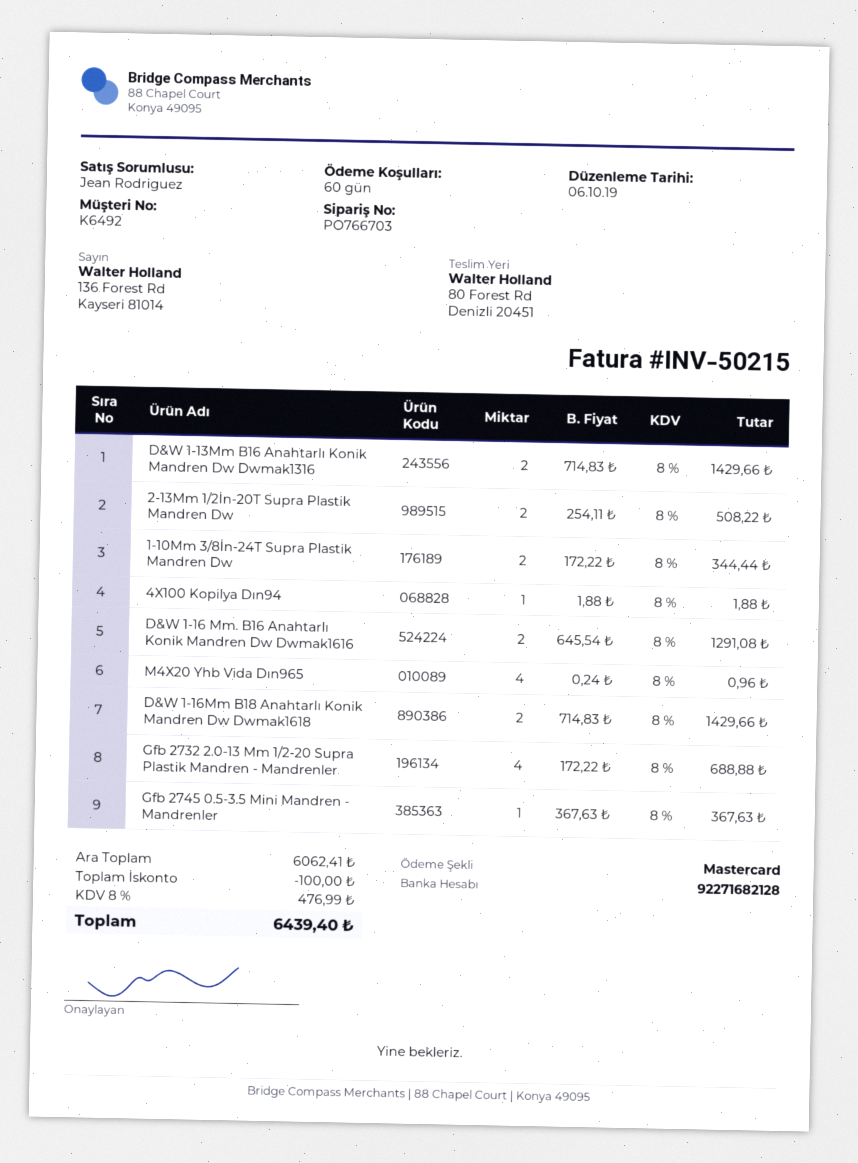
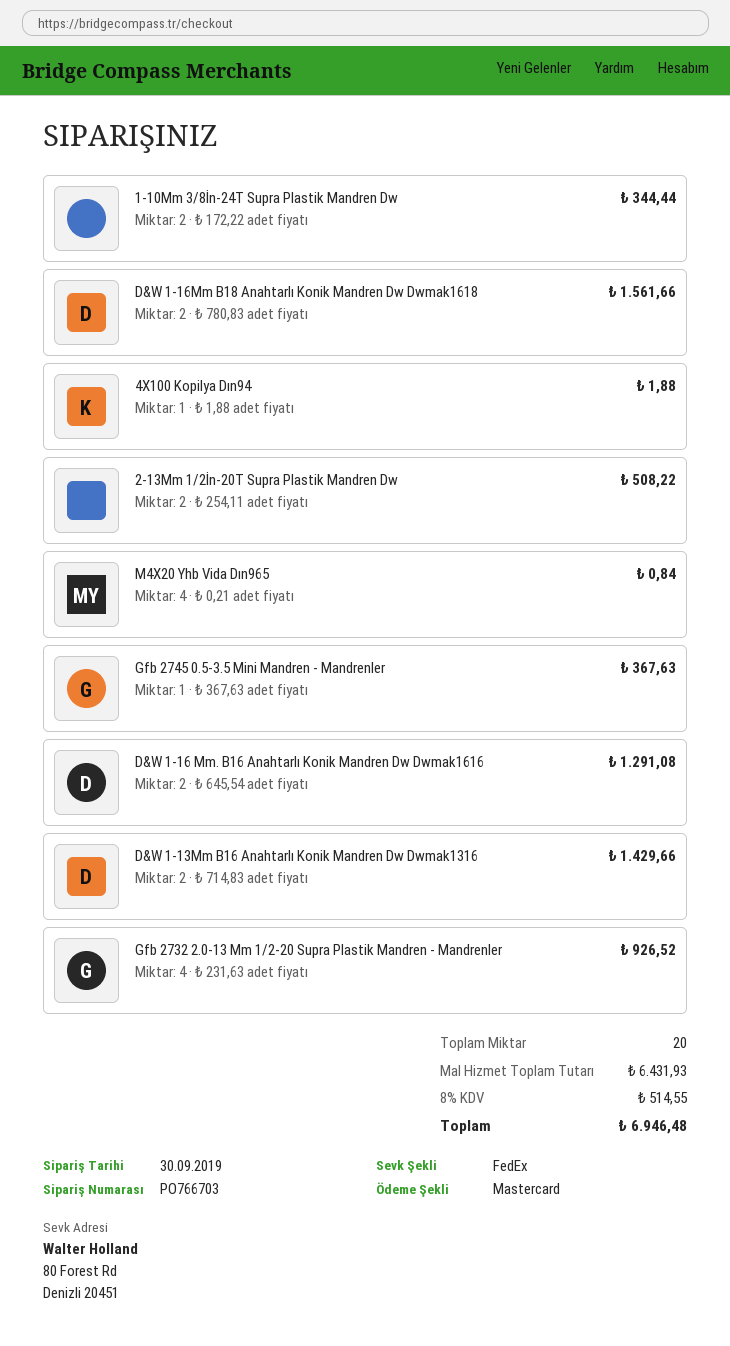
M4X20 Yhb Vida Dın965: 4 x 0.24 = 0.96 -> 4 x 0.21 = 0.84
D&W 1-16Mm B18 Anahtarlı Konik Mandren Dw Dwmak1618: 2 x 714.83 = 1429.66 -> 2 x 780.83 = 1561.66
Gfb 2732 2.0-13 Mm 1/2-20 Supra Plastik Mandren - Mandrenler: 4 x 172.22 = 688.88 -> 4 x 231.63 = 926.52
subtotal: 6062.41 -> 6431.93
discount: 100.00 -> none
tax: 8% = 476.99 -> 8% = 514.55
total: 6439.40 -> 6946.48

